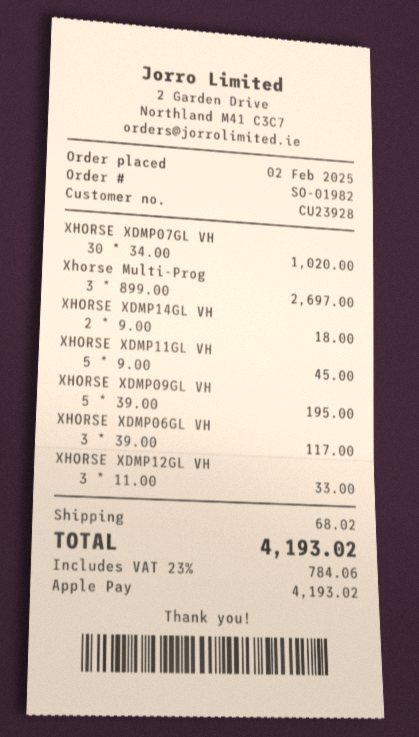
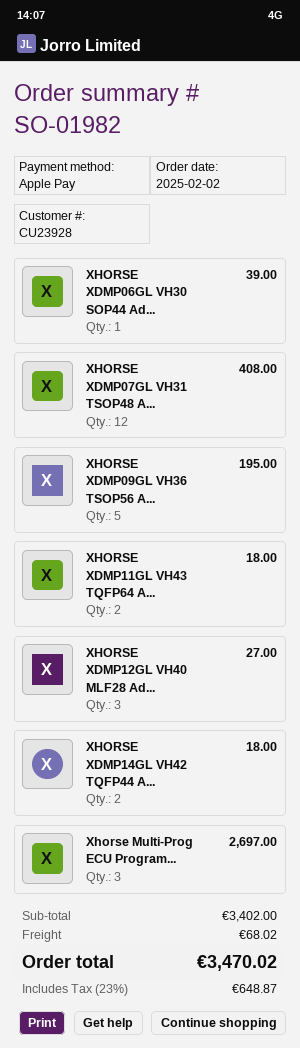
XHORSE XDMP07GL VH: 30 for 1020.00 -> 12 for 408.00
XHORSE XDMP11GL VH: 5 for 45.00 -> 2 for 18.00
XHORSE XDMP06GL VH: 3 for 117.00 -> 1 for 39.00
XHORSE XDMP12GL VH: 3 for 33.00 -> 3 for 27.00
tax: 23% = 784.06 -> 23% = 648.87
total: 4193.02 -> 3470.02

